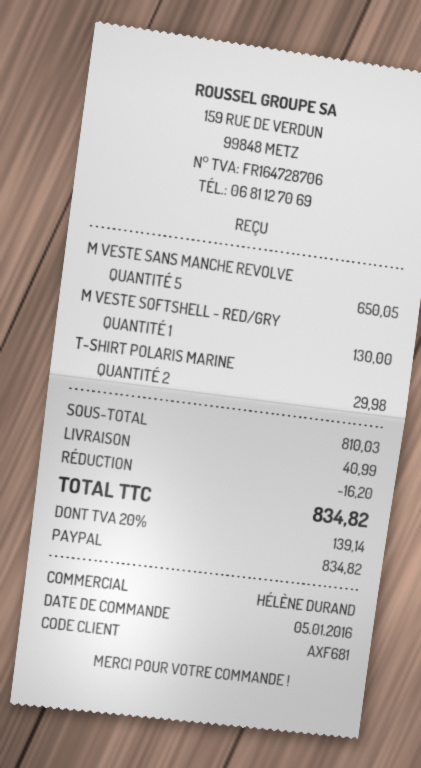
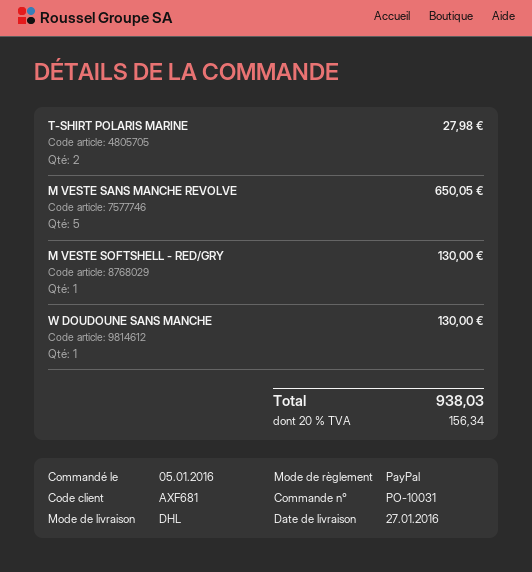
T-SHIRT POLARIS MARINE: 2 for 29.98 -> 2 for 27.98
W DOUDOUNE SANS MANCHE: none -> 1 for 130.00
discount: 16.20 -> none
shipping: 40.99 -> none
tax: 20% = 139.14 -> 20% = 156.34
total: 834.82 -> 938.03

